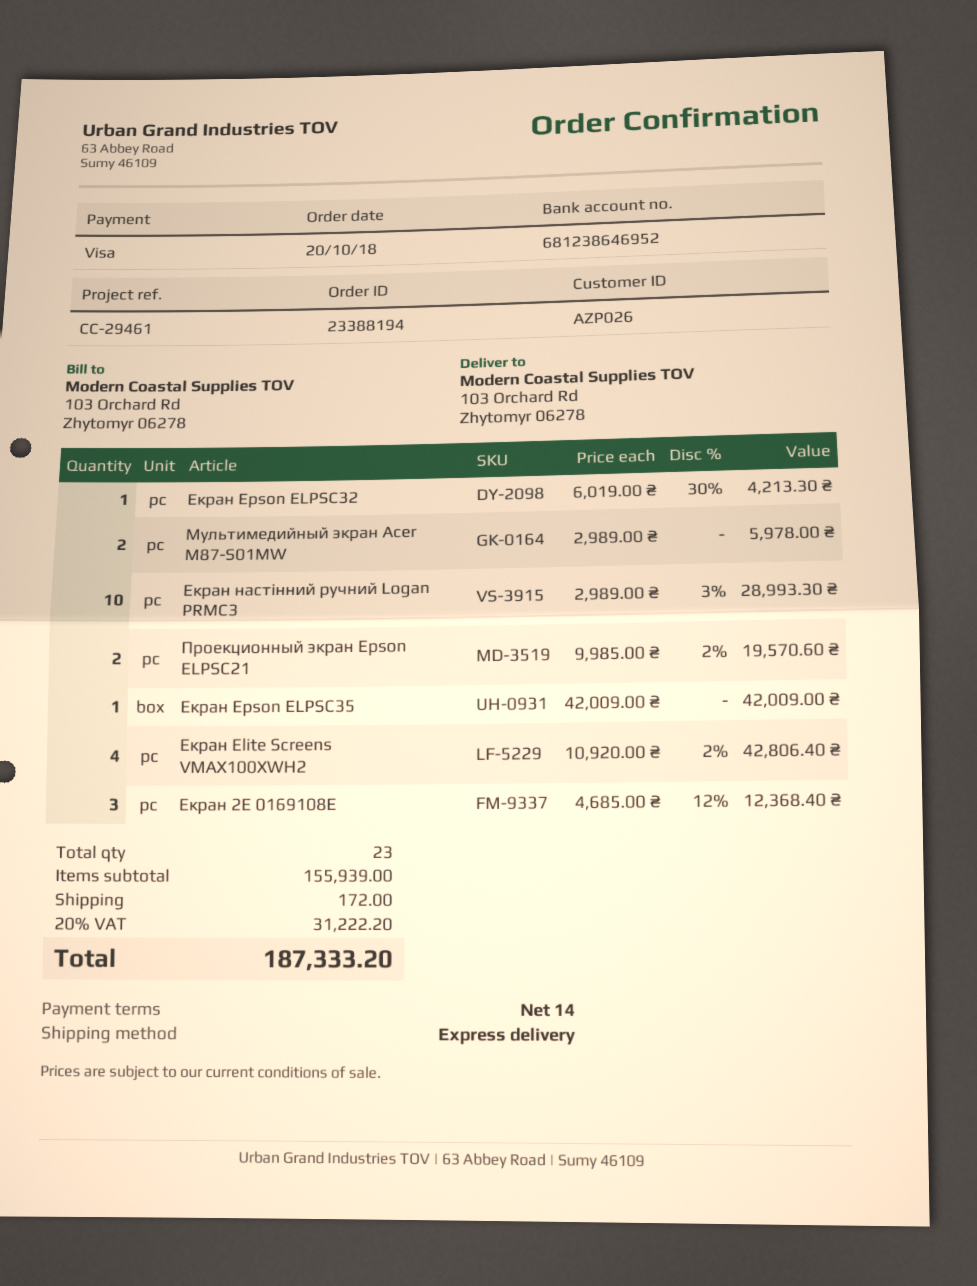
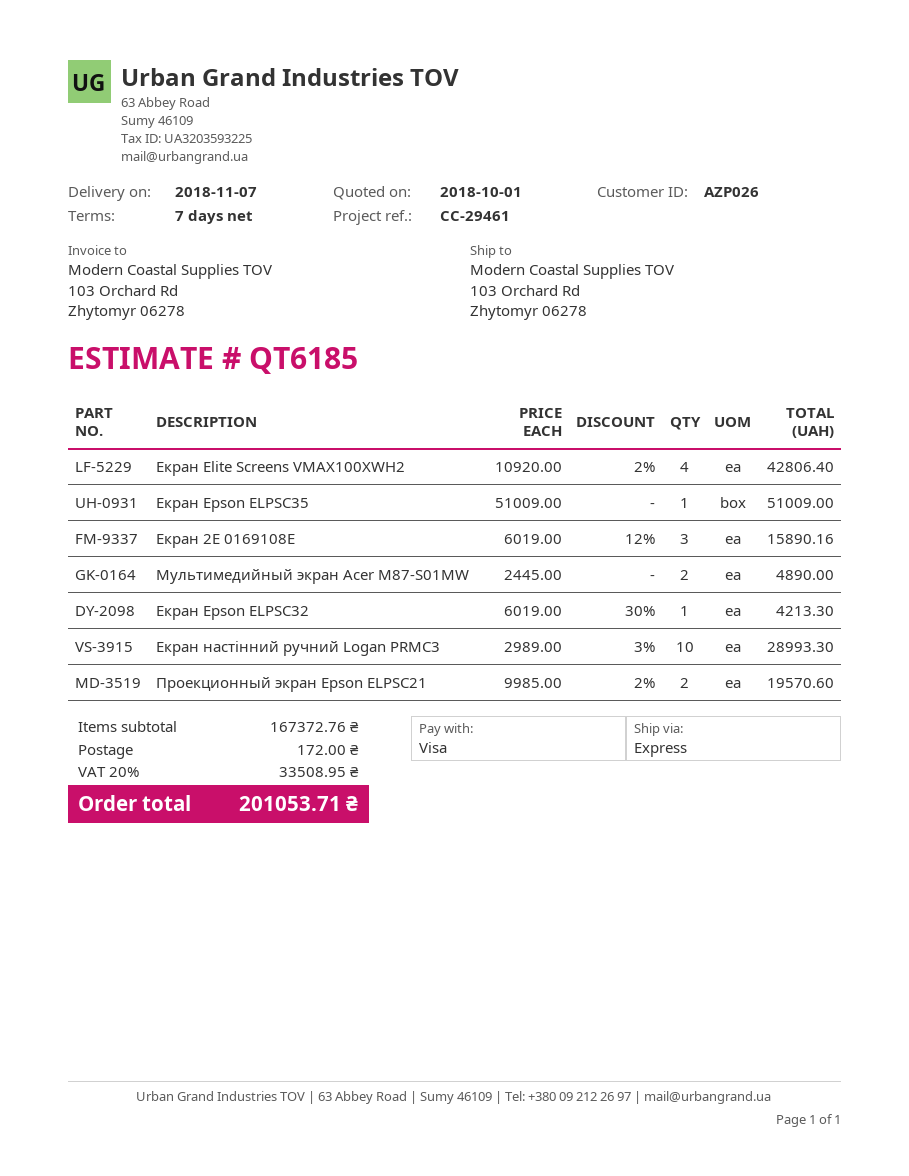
payment terms: 14 days -> 7 days
Мультимедийный экран Acer M87-S01MW: 2 x 2989.00 = 5978.00 -> 2 x 2445.00 = 4890.00
Екран Epson ELPSC35: 1 x 42009.00 = 42009.00 -> 1 x 51009.00 = 51009.00
Екран 2E 0169108E: 3 x 4685.00 - 12% = 12368.40 -> 3 x 6019.00 - 12% = 15890.16
subtotal: 155939.00 -> 167372.76
tax: 20% = 31222.20 -> 20% = 33508.95
total: 187333.20 -> 201053.71

